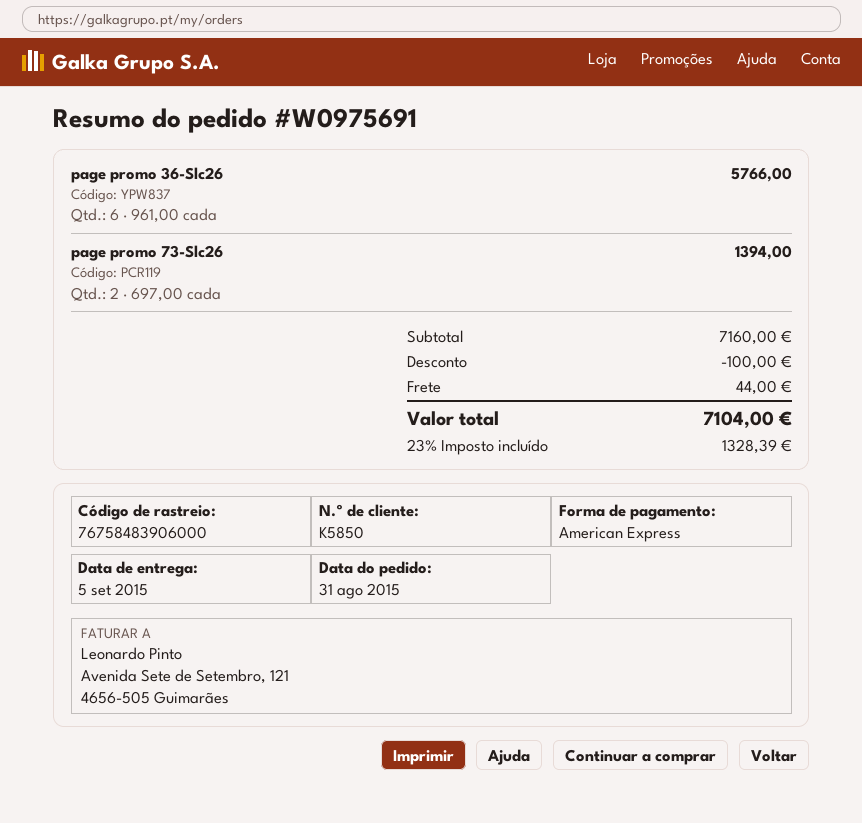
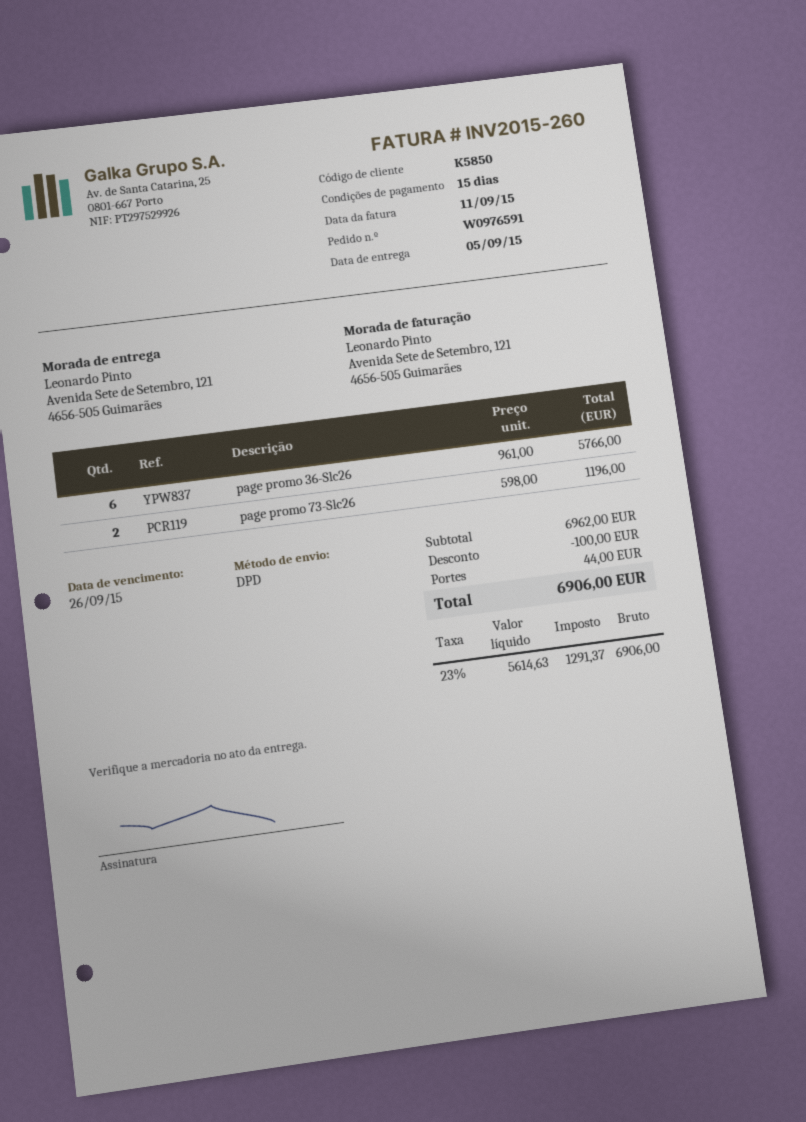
order number: W0975691 -> W0976591
page promo 73-Slc26: 2 x 697.00 = 1394.00 -> 2 x 598.00 = 1196.00
subtotal: 7160.00 -> 6962.00
tax: 23% = 1328.39 -> 23% = 1291.37
total: 7104.00 -> 6906.00

